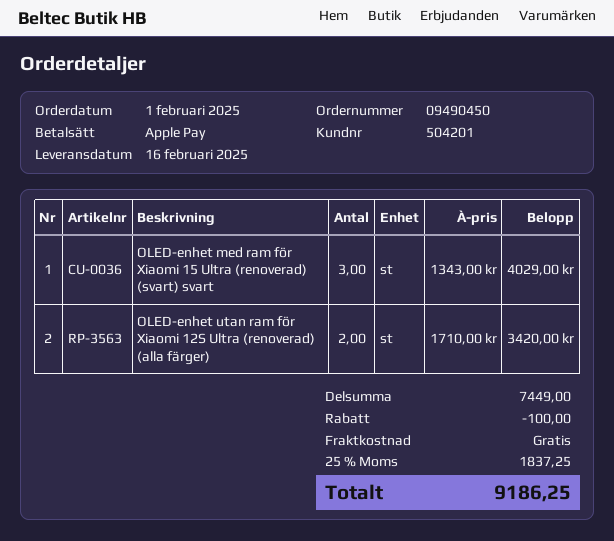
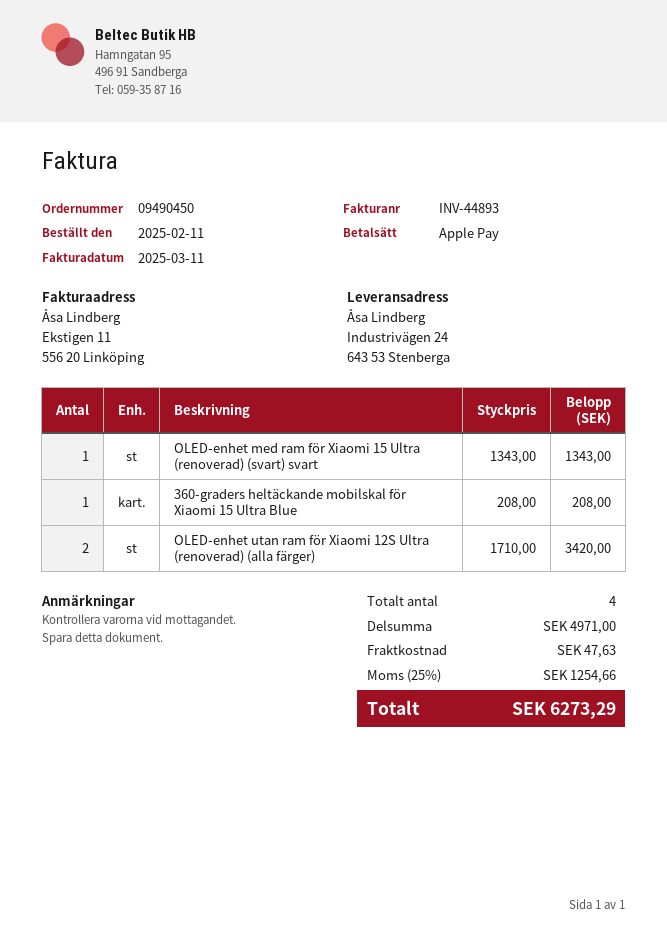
order date: 2025-02-01 -> 2025-02-11
OLED-enhet med ram för Xiaomi 15 Ultra (renoverad) (svart) svart: 3 x 1343.00 = 4029.00 -> 1 x 1343.00 = 1343.00
360-graders heltäckande mobilskal för Xiaomi 15 Ultra Blue: none -> 1 x 208.00 = 208.00
subtotal: 7449.00 -> 4971.00
discount: 100.00 -> none
shipping: 0.00 -> 47.63
tax: 25% = 1837.25 -> 25% = 1254.66
total: 9186.25 -> 6273.29

